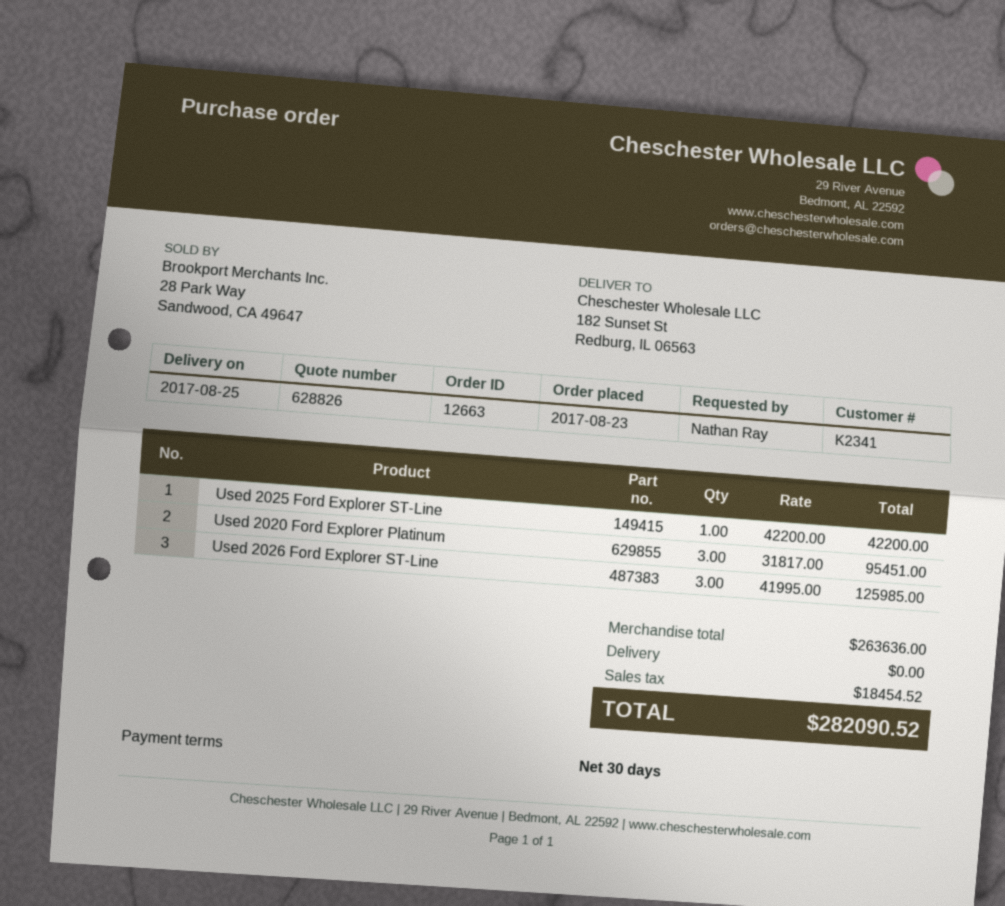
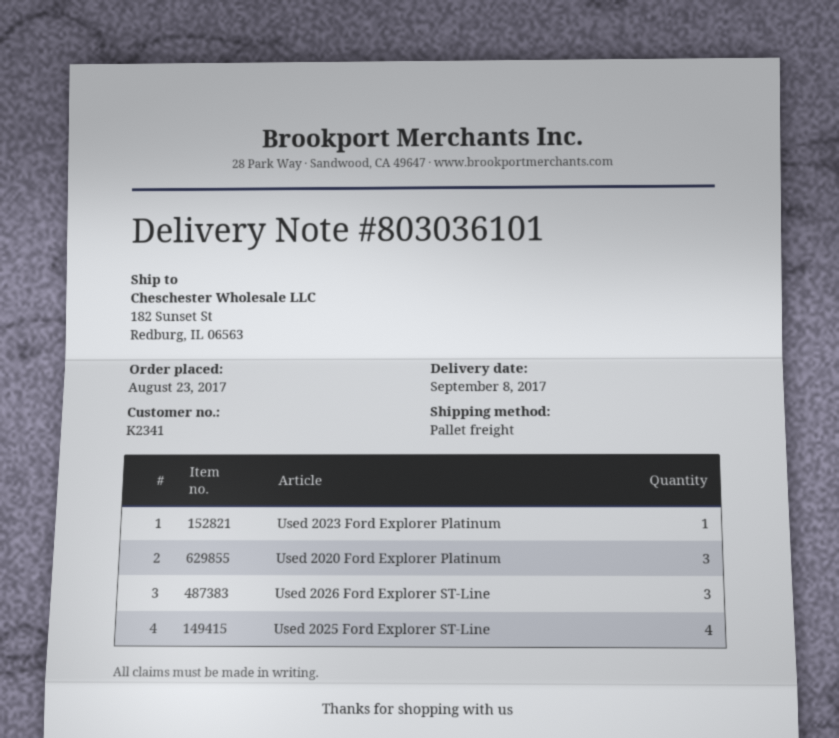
delivery date: 2017-08-25 -> 2017-09-08
Used 2025 Ford Explorer ST-Line: 1 -> 4
Used 2023 Ford Explorer Platinum: none -> 1

